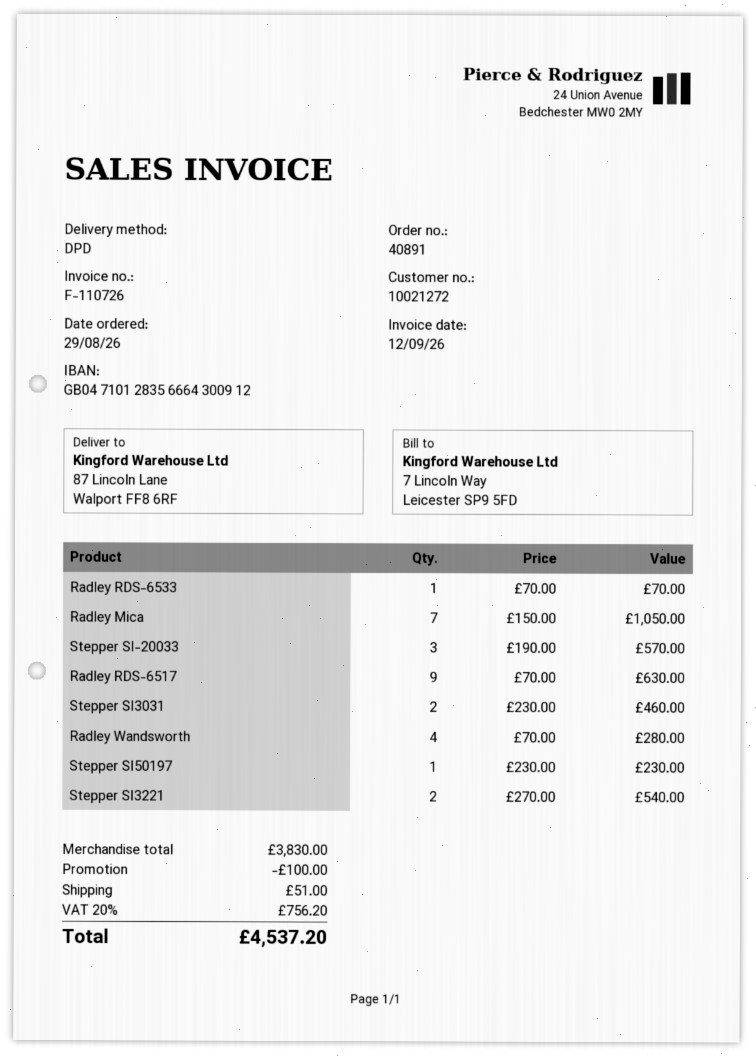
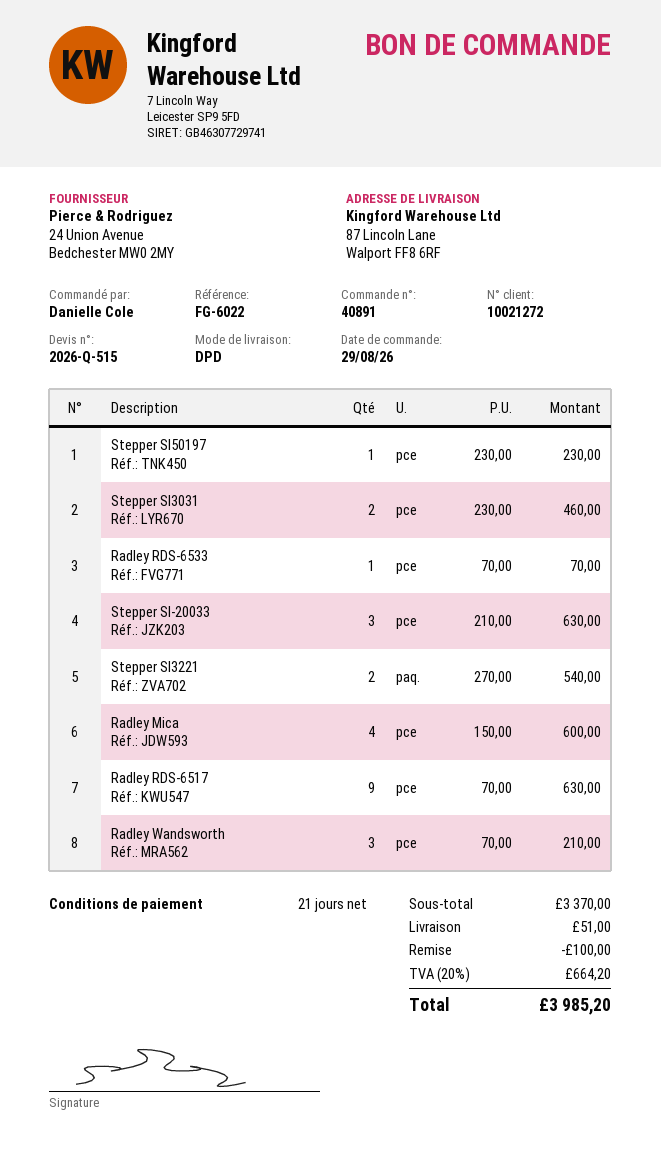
Radley Mica: 7 x 150.00 = 1050.00 -> 4 x 150.00 = 600.00
Stepper SI-20033: 3 x 190.00 = 570.00 -> 3 x 210.00 = 630.00
Radley Wandsworth: 4 x 70.00 = 280.00 -> 3 x 70.00 = 210.00
subtotal: 3830.00 -> 3370.00
tax: 20% = 756.20 -> 20% = 664.20
total: 4537.20 -> 3985.20

